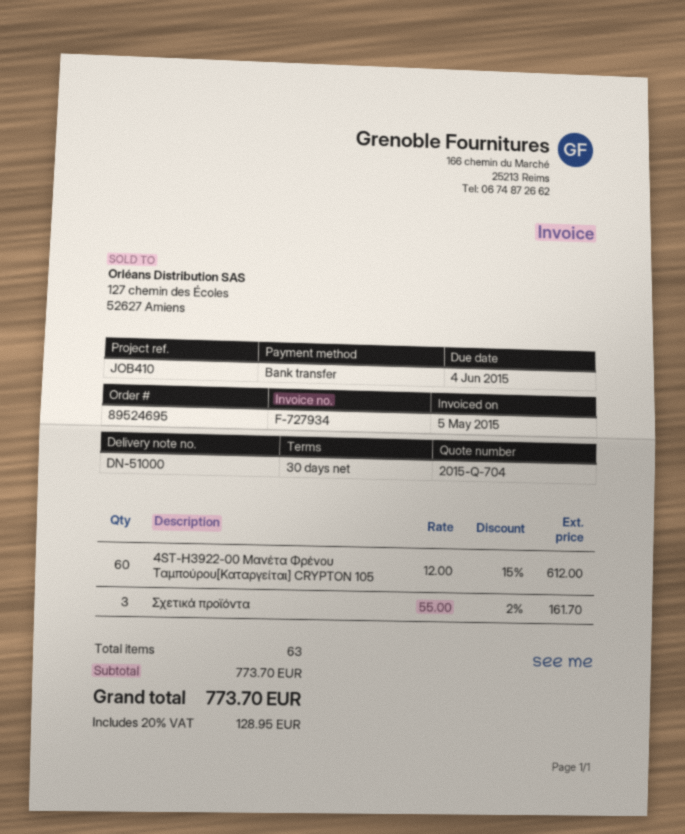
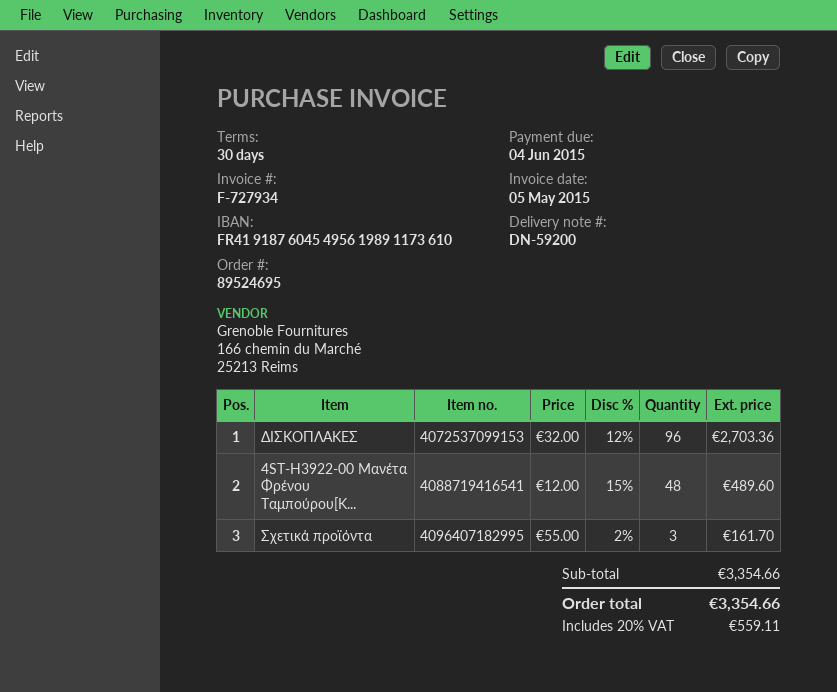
delivery note number: DN-51000 -> DN-59200
4ST-H3922-00 Μανέτα Φρένου Ταμπούρου[Καταργείται] CRYPTON 105: 60 x 12.00 - 15% = 612.00 -> 48 x 12.00 - 15% = 489.60
ΔΙΣΚΟΠΛΑΚΕΣ: none -> 96 x 32.00 - 12% = 2703.36
subtotal: 773.70 -> 3354.66
tax: 20% = 128.95 -> 20% = 559.11
total: 773.70 -> 3354.66

